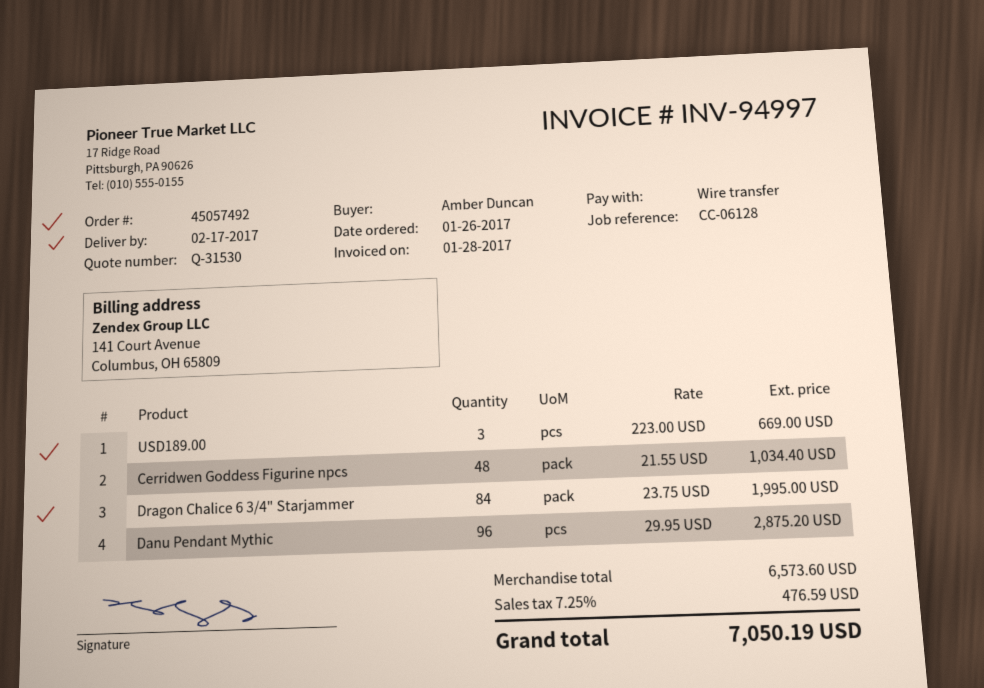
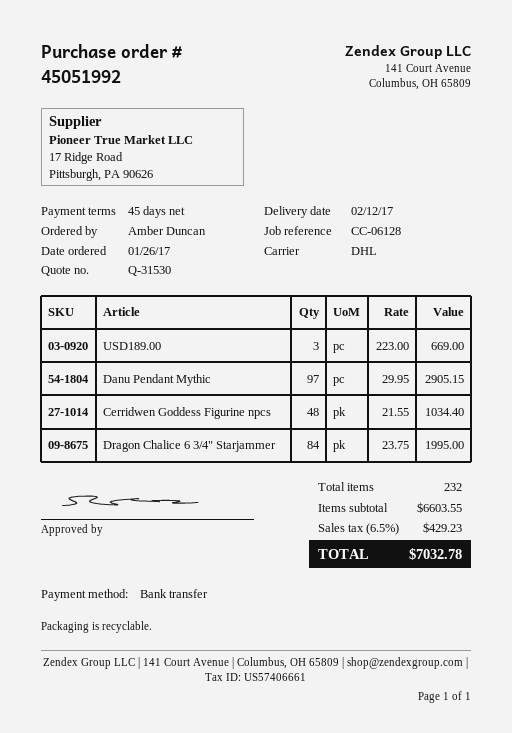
order number: 45057492 -> 45051992
delivery date: 2017-02-17 -> 2017-02-12
Danu Pendant Mythic: 96 x 29.95 = 2875.20 -> 97 x 29.95 = 2905.15
subtotal: 6573.60 -> 6603.55
tax: 7.25% = 476.59 -> 6.5% = 429.23
total: 7050.19 -> 7032.78

